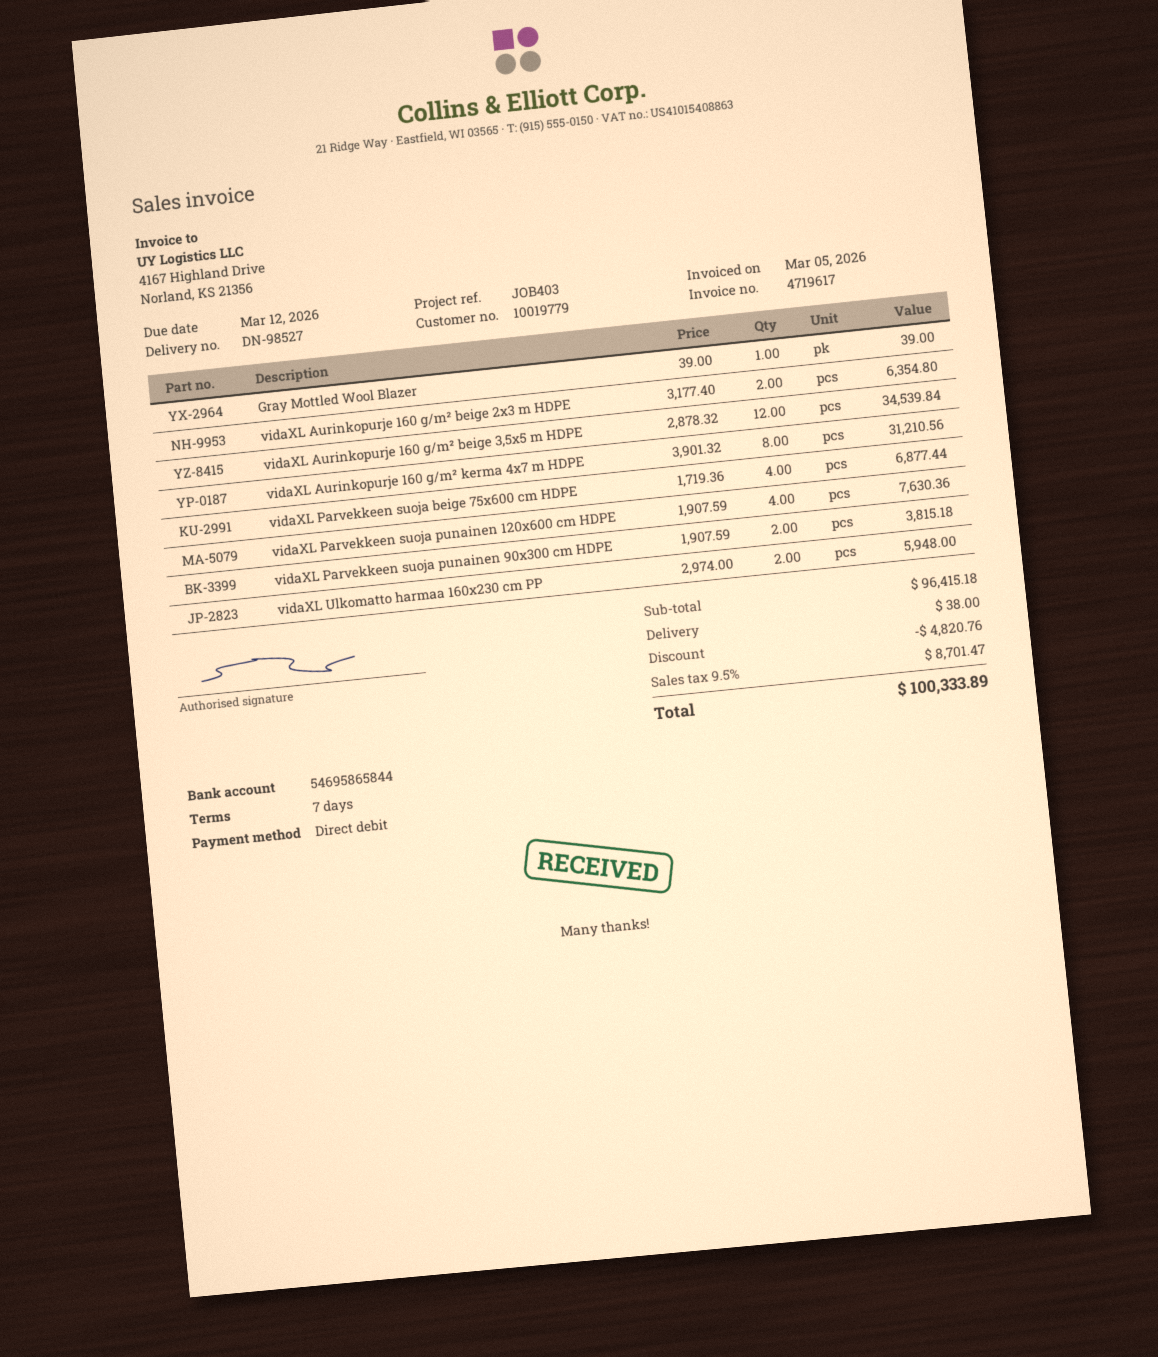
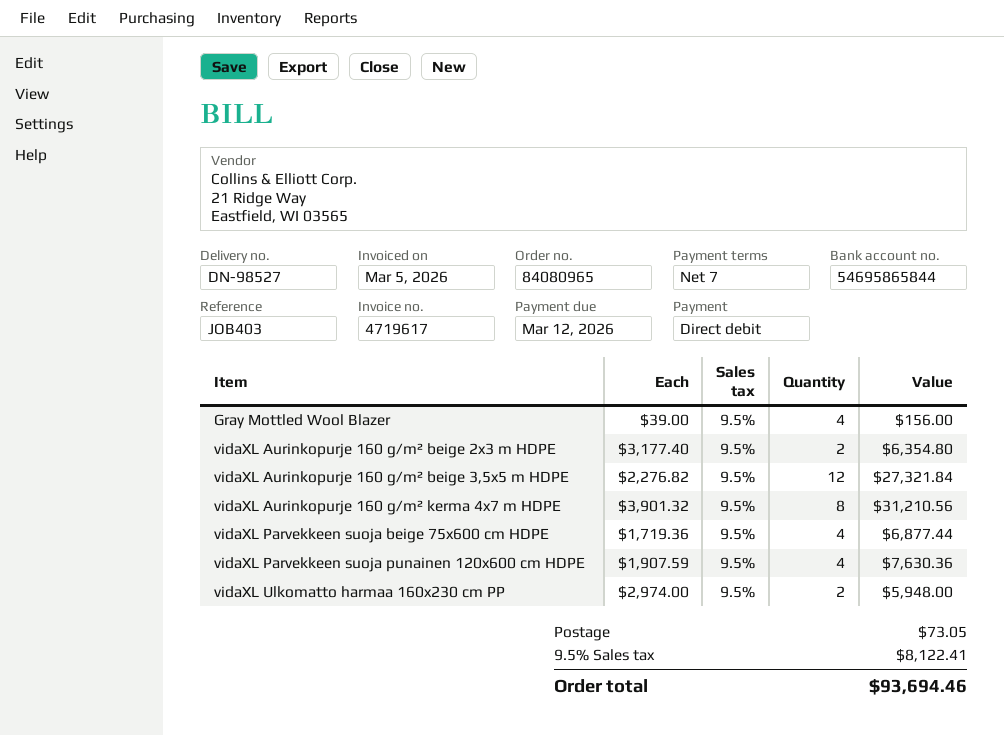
Gray Mottled Wool Blazer: 1 x 39.00 = 39.00 -> 4 x 39.00 = 156.00
vidaXL Aurinkopurje 160 g/m² beige 3,5x5 m HDPE: 12 x 2878.32 = 34539.84 -> 12 x 2276.82 = 27321.84
vidaXL Parvekkeen suoja punainen 90x300 cm HDPE: 2 x 1907.59 = 3815.18 -> none
discount: 4820.76 -> none
shipping: 38.00 -> 73.05
tax: 9.5% = 8701.47 -> 9.5% = 8122.41
total: 100333.89 -> 93694.46

